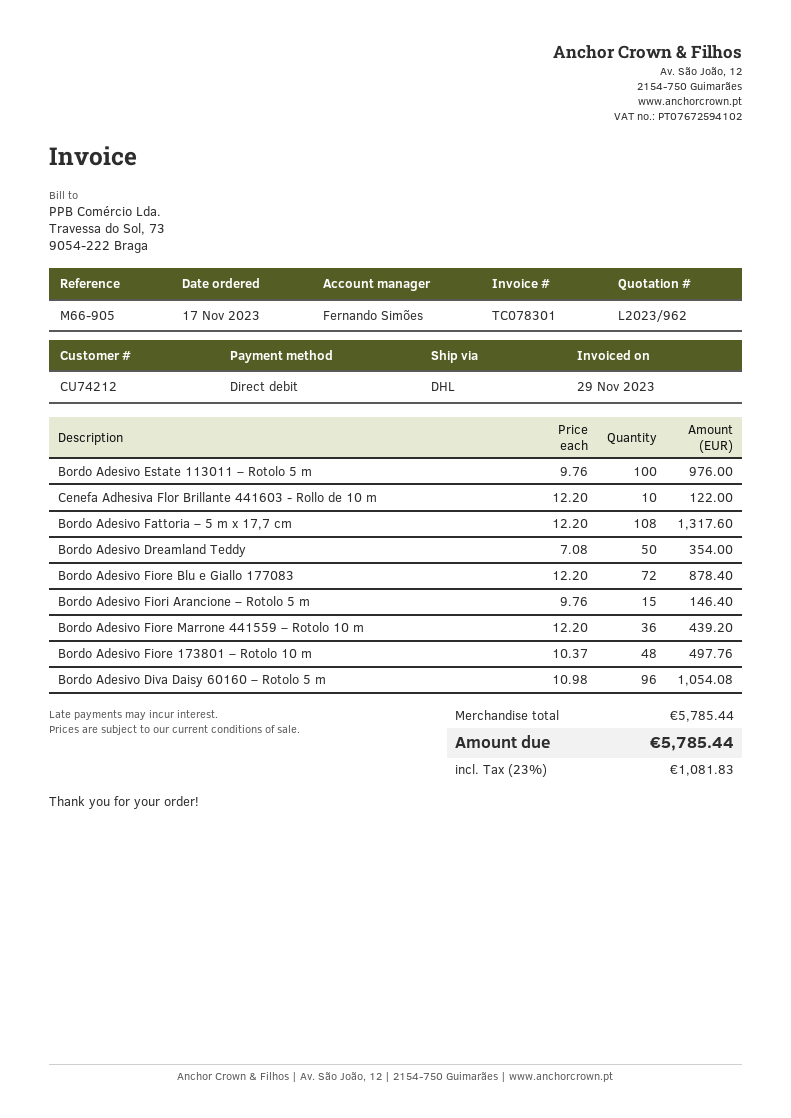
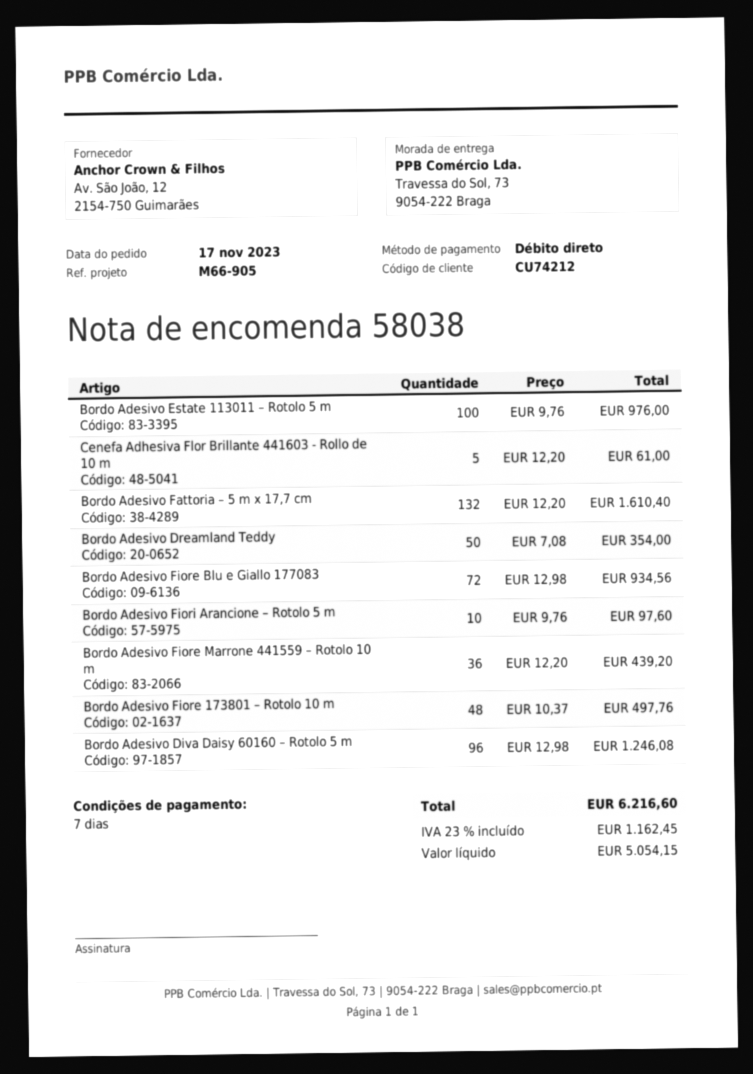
Cenefa Adhesiva Flor Brillante 441603 - Rollo de 10 m: 10 x 12.20 = 122.00 -> 5 x 12.20 = 61.00
Bordo Adesivo Fattoria – 5 m x 17,7 cm: 108 x 12.20 = 1317.60 -> 132 x 12.20 = 1610.40
Bordo Adesivo Fiore Blu e Giallo 177083: 72 x 12.20 = 878.40 -> 72 x 12.98 = 934.56
Bordo Adesivo Fiori Arancione – Rotolo 5 m: 15 x 9.76 = 146.40 -> 10 x 9.76 = 97.60
Bordo Adesivo Diva Daisy 60160 – Rotolo 5 m: 96 x 10.98 = 1054.08 -> 96 x 12.98 = 1246.08
tax: 23% = 1081.83 -> 23% = 1162.45
total: 5785.44 -> 6216.60

